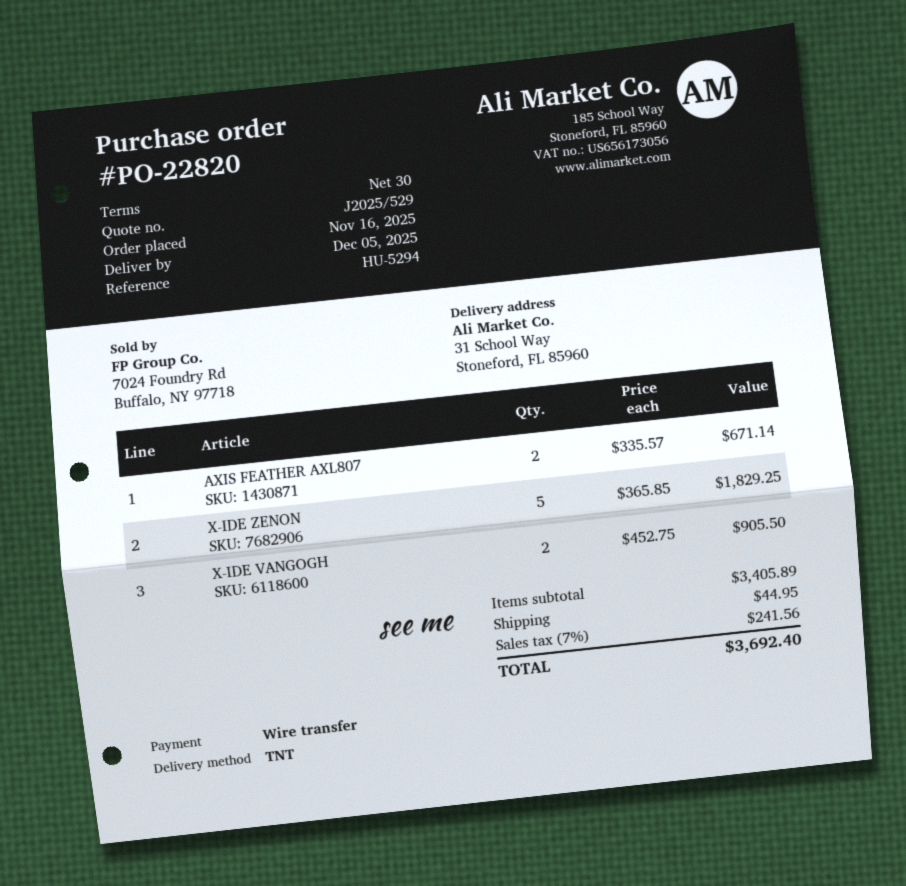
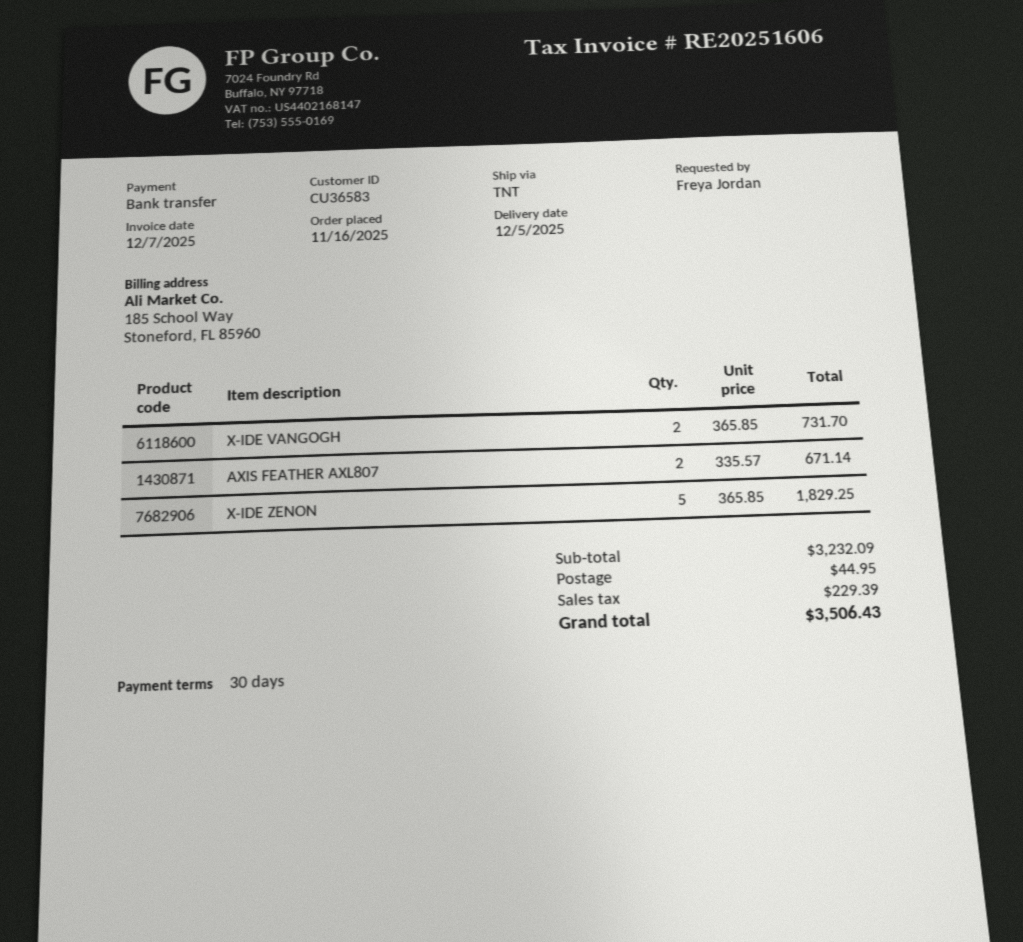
X-IDE VANGOGH: 2 x 452.75 = 905.50 -> 2 x 365.85 = 731.70
subtotal: 3405.89 -> 3232.09
tax: 241.56 -> 229.39
total: 3692.40 -> 3506.43

